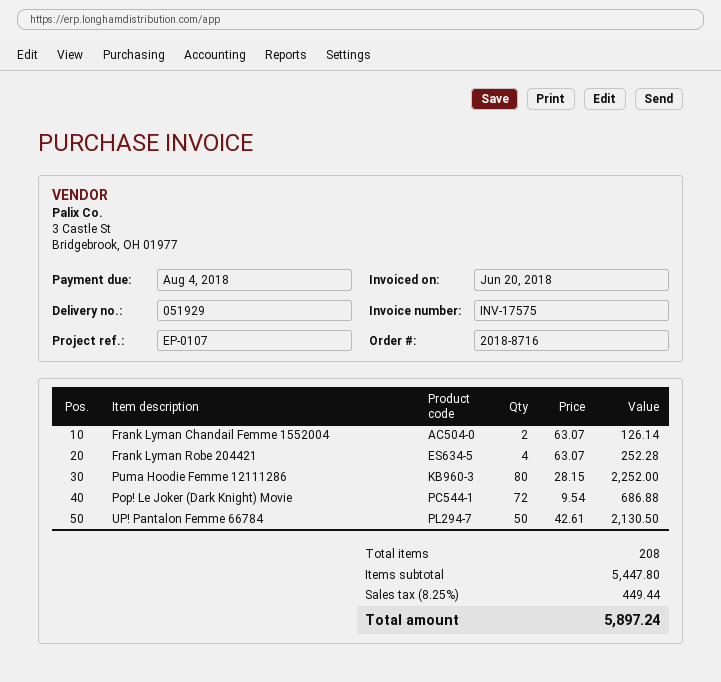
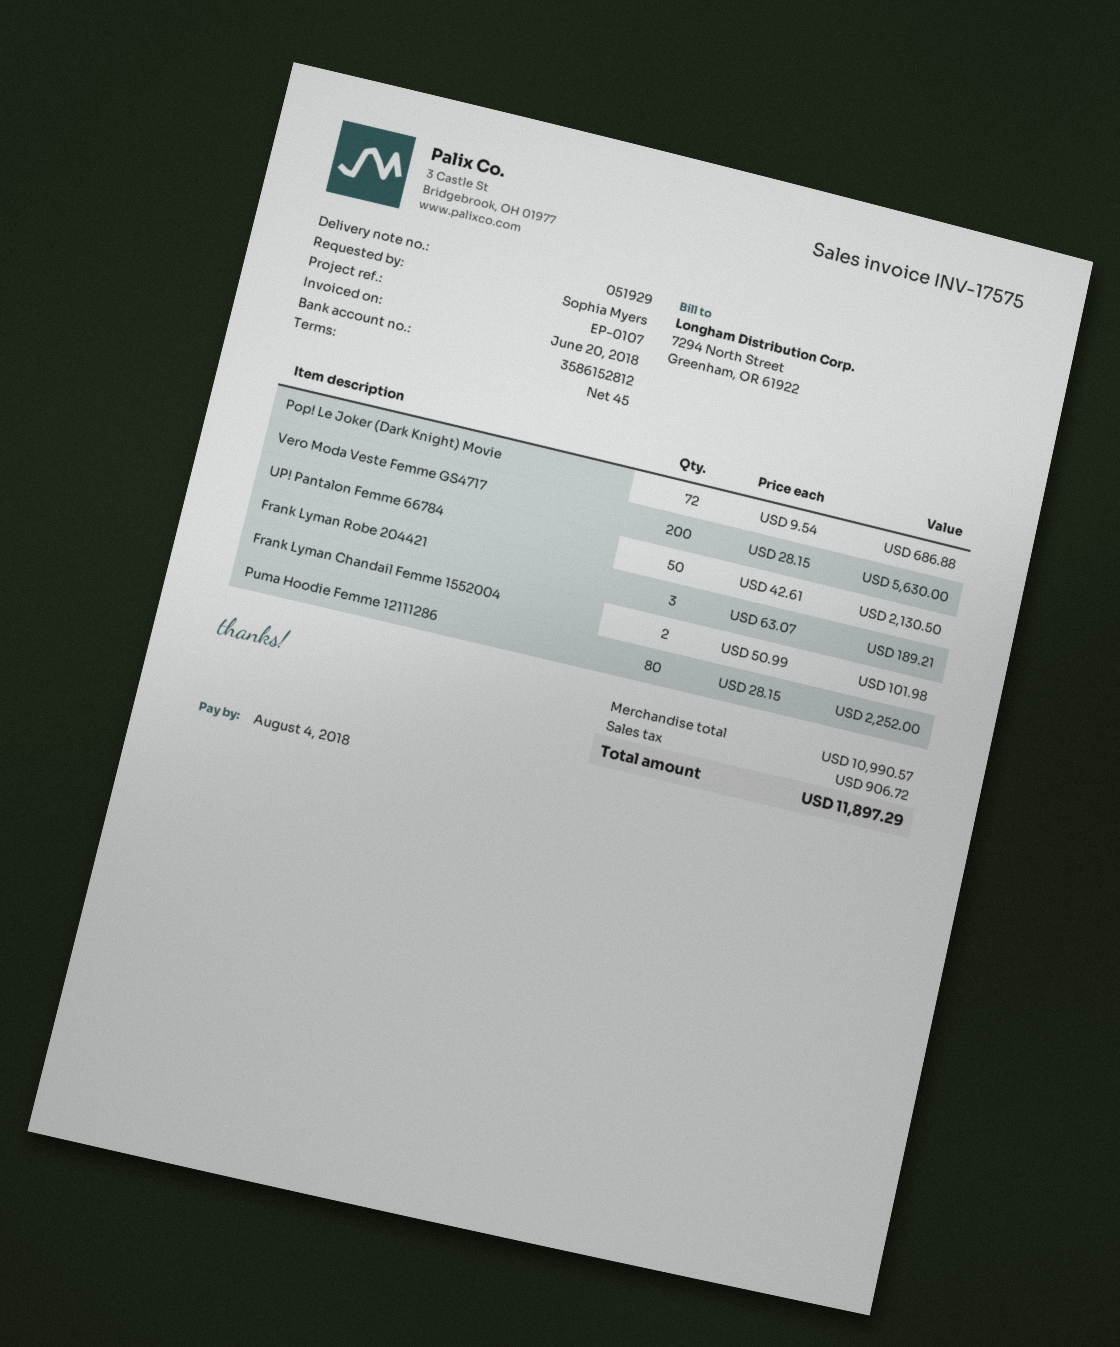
Frank Lyman Chandail Femme 1552004: 2 x 63.07 = 126.14 -> 2 x 50.99 = 101.98
Frank Lyman Robe 204421: 4 x 63.07 = 252.28 -> 3 x 63.07 = 189.21
Vero Moda Veste Femme GS4717: none -> 200 x 28.15 = 5630.00
subtotal: 5447.80 -> 10990.57
tax: 449.44 -> 906.72
total: 5897.24 -> 11897.29

